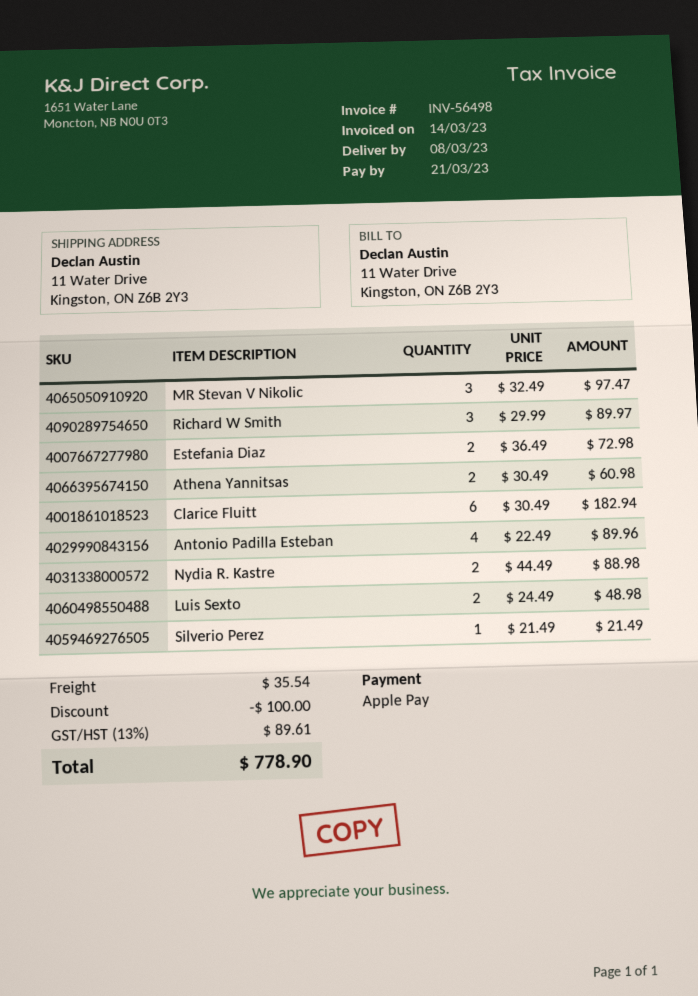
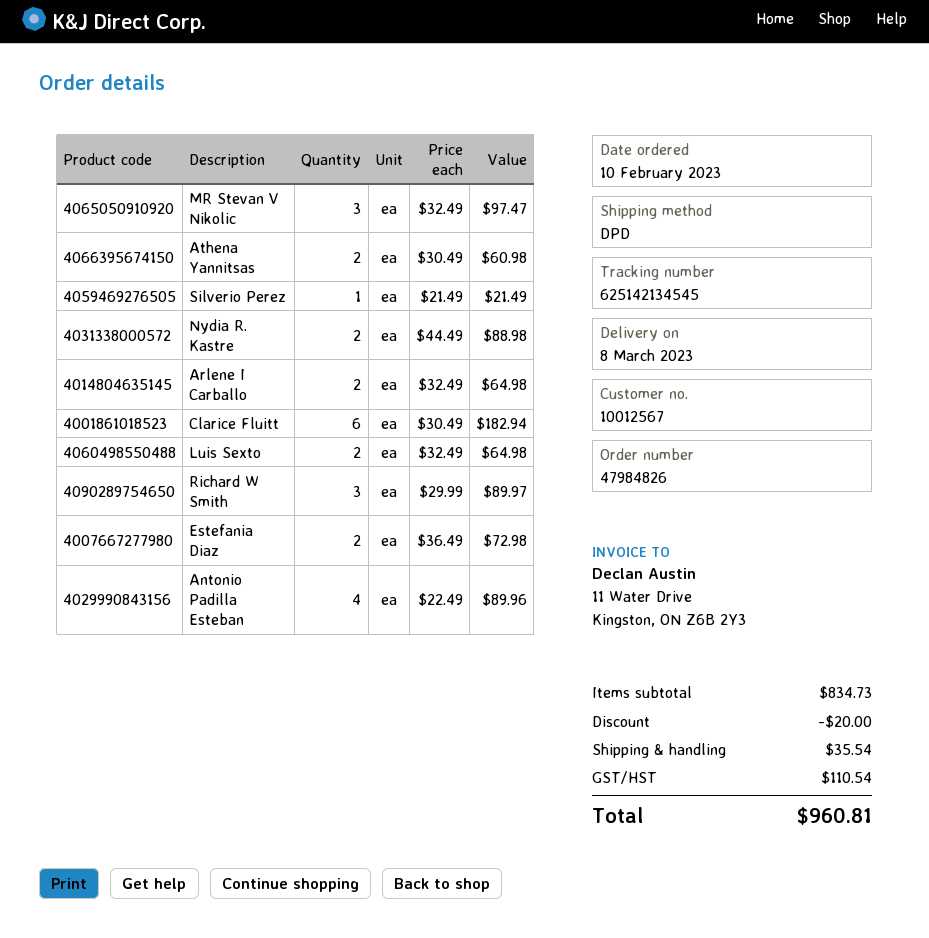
Luis Sexto: 2 x 24.49 = 48.98 -> 2 x 32.49 = 64.98
Arlene I Carballo: none -> 2 x 32.49 = 64.98
discount: 100.00 -> 20.00
tax: 89.61 -> 110.54
total: 778.90 -> 960.81

